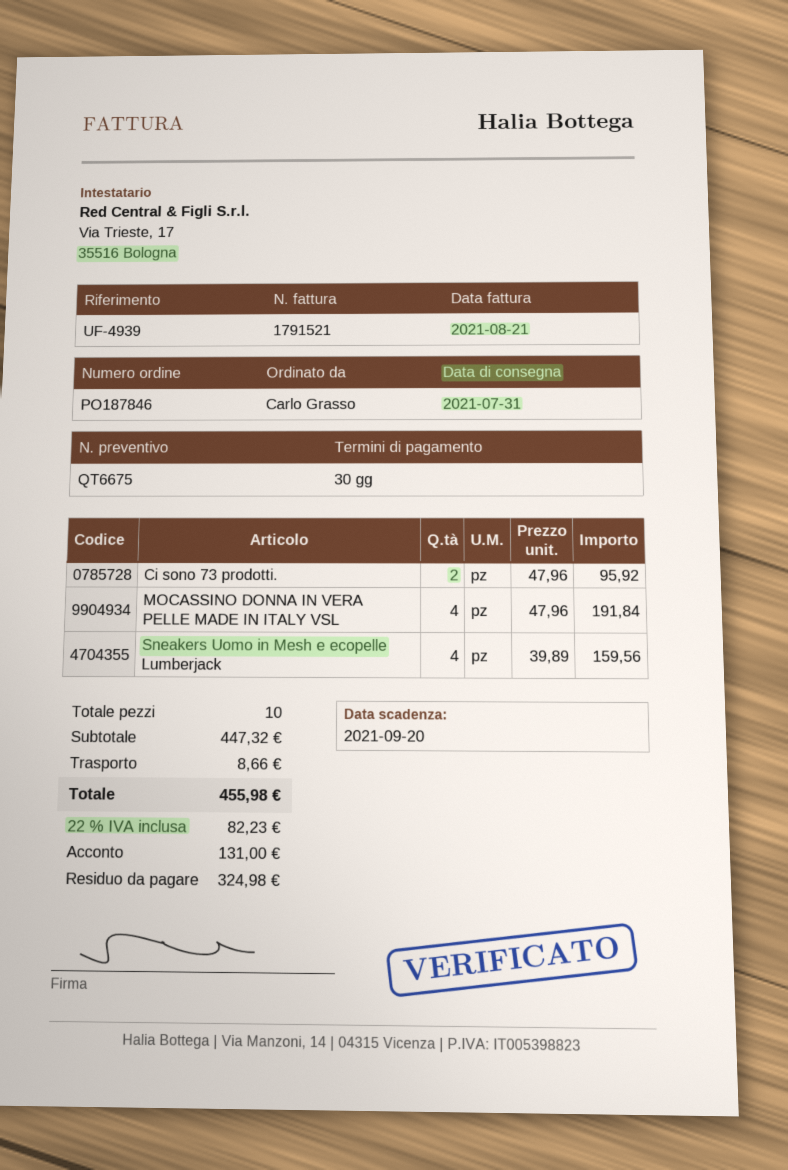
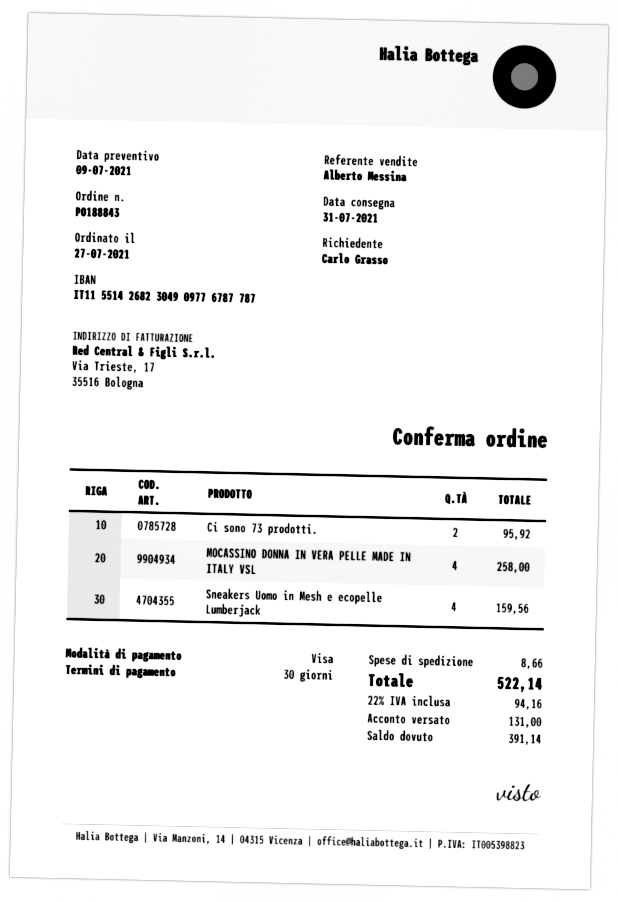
order number: PO187846 -> PO188843
MOCASSINO DONNA IN VERA PELLE MADE IN ITALY VSL: 4 for 191.84 -> 4 for 258.00
tax: 22% = 82.23 -> 22% = 94.16
total: 455.98 -> 522.14
balance: 324.98 -> 391.14

